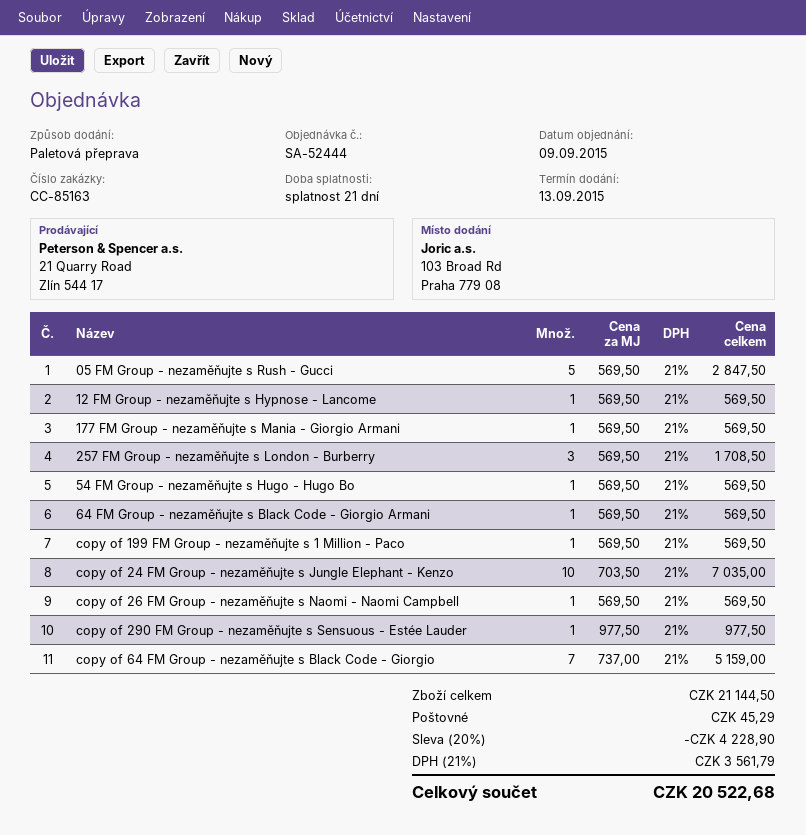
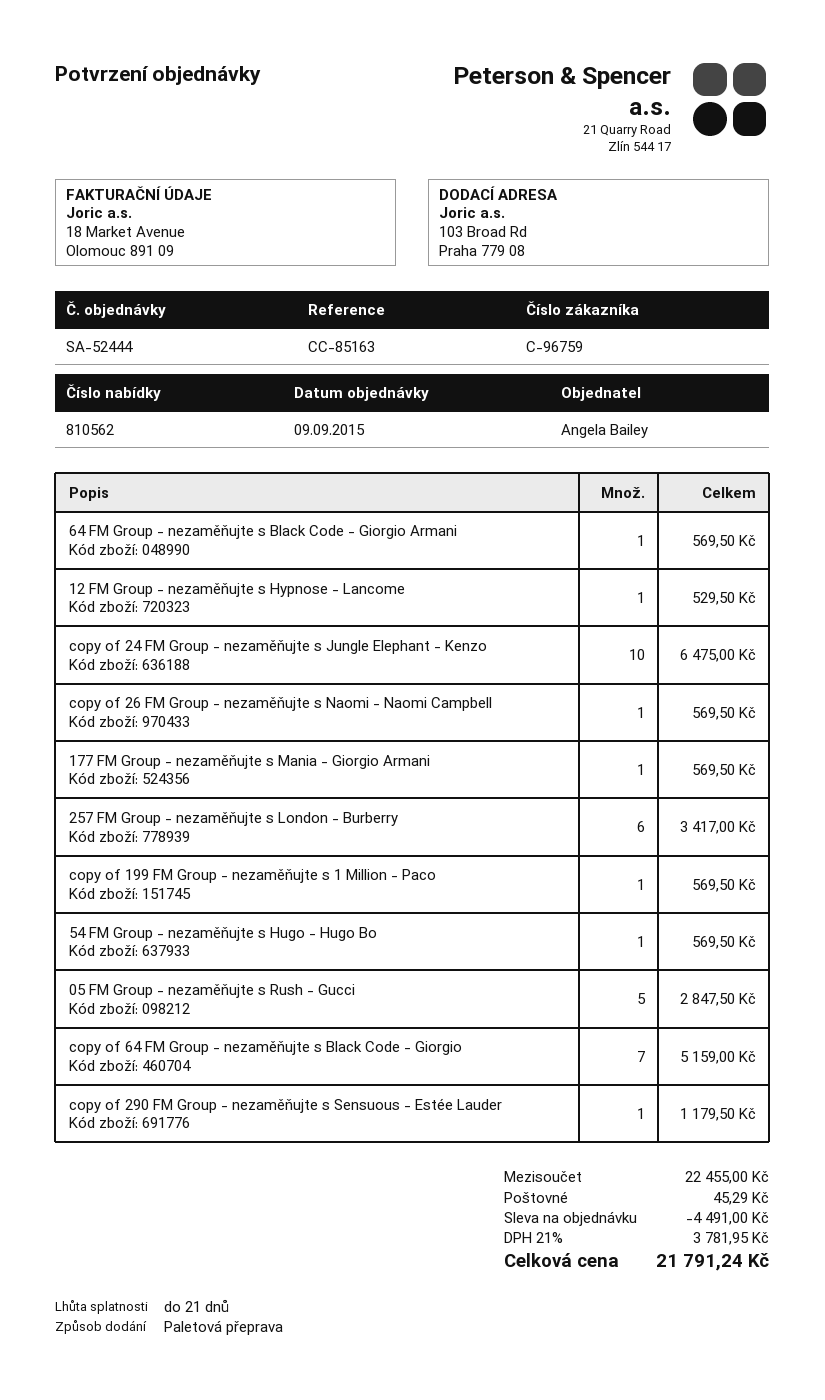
12 FM Group - nezaměňujte s Hypnose - Lancome: 1 for 569.50 -> 1 for 529.50
257 FM Group - nezaměňujte s London - Burberry: 3 for 1708.50 -> 6 for 3417.00
copy of 24 FM Group - nezaměňujte s Jungle Elephant - Kenzo: 10 for 7035.00 -> 10 for 6475.00
copy of 290 FM Group - nezaměňujte s Sensuous - Estée Lauder: 1 for 977.50 -> 1 for 1179.50
subtotal: 21144.50 -> 22455.00
discount: 4228.90 -> 4491.00
tax: 21% = 3561.79 -> 21% = 3781.95
total: 20522.68 -> 21791.24

